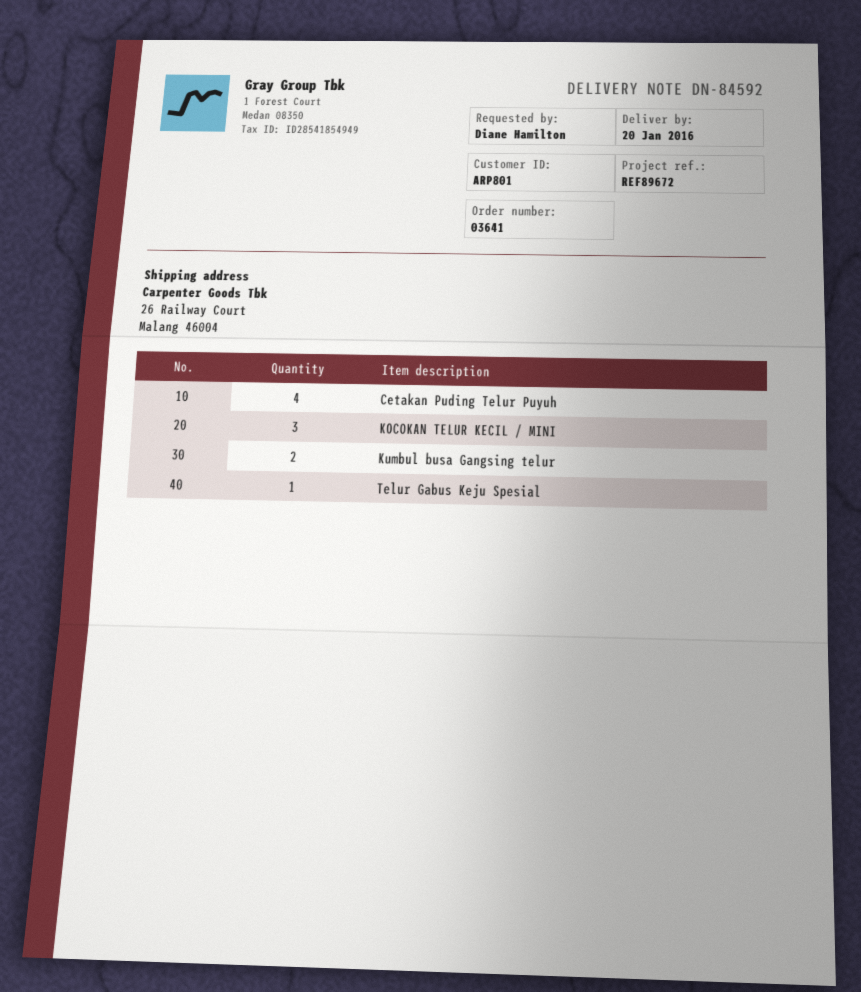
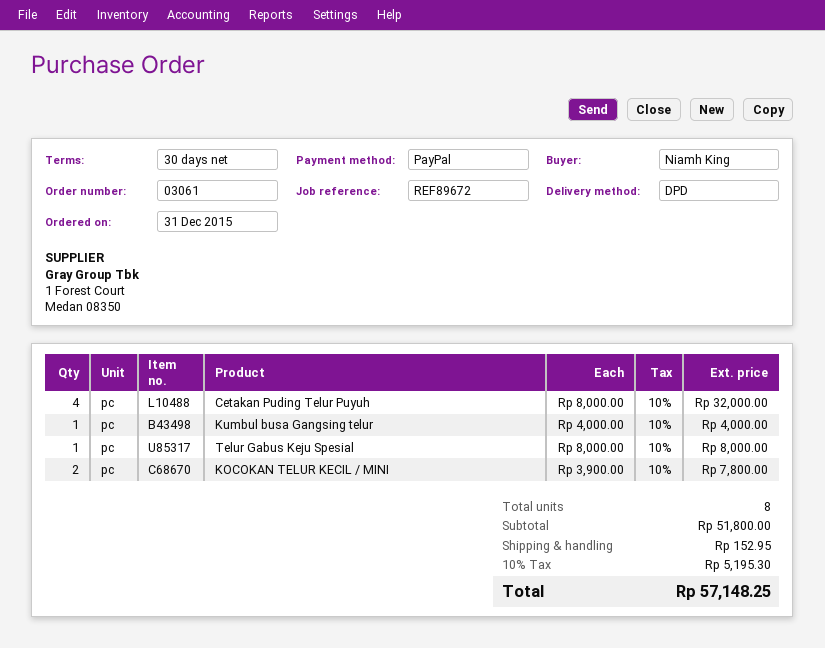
order number: 03641 -> 03061
ordered by: Diane Hamilton -> Niamh King
KOCOKAN TELUR KECIL / MINI: 3 -> 2
Kumbul busa Gangsing telur: 2 -> 1

